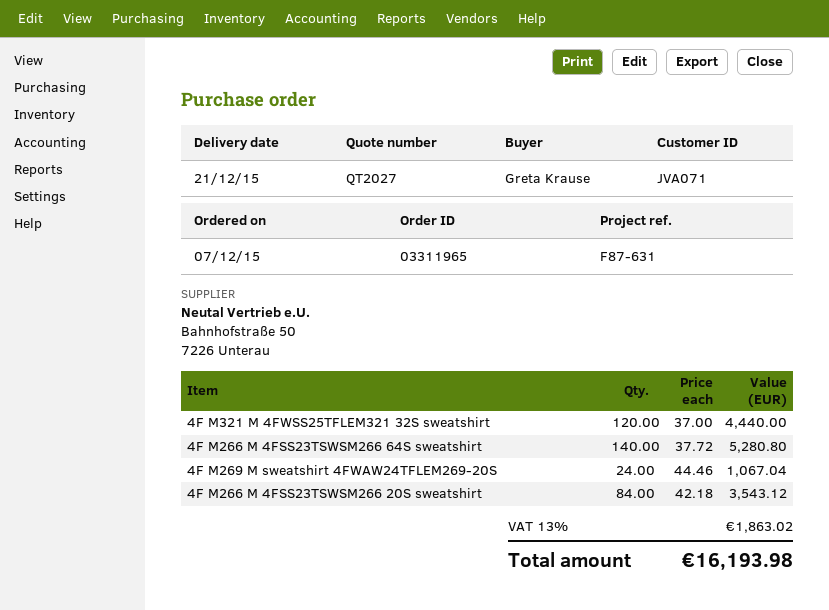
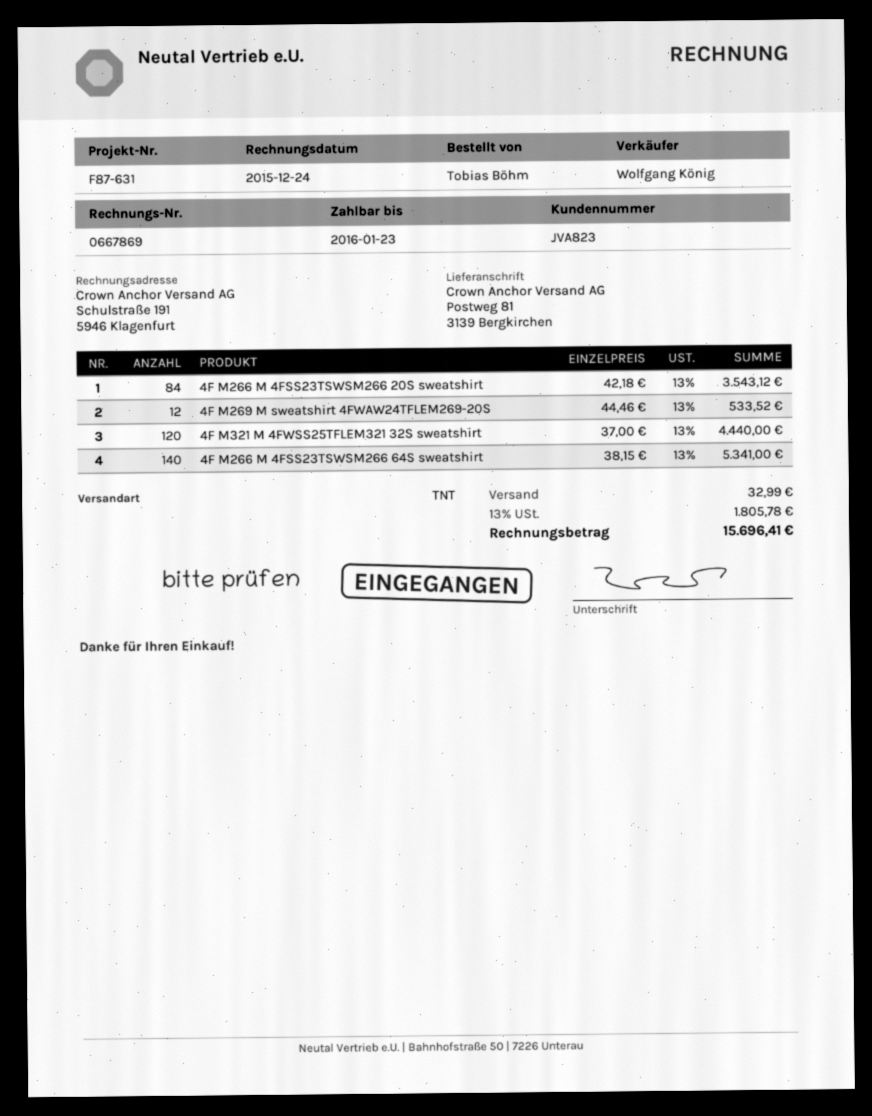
customer number: JVA071 -> JVA823
ordered by: Greta Krause -> Tobias Böhm
4F M266 M 4FSS23TSWSM266 64S sweatshirt: 140 x 37.72 = 5280.80 -> 140 x 38.15 = 5341.00
4F M269 M sweatshirt 4FWAW24TFLEM269-20S: 24 x 44.46 = 1067.04 -> 12 x 44.46 = 533.52
shipping: none -> 32.99
tax: 13% = 1863.02 -> 13% = 1805.78
total: 16193.98 -> 15696.41

